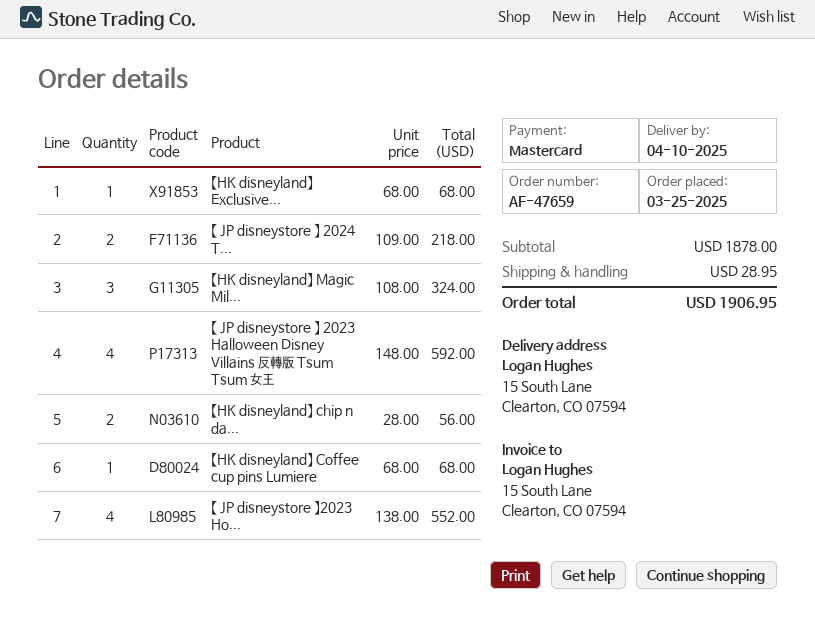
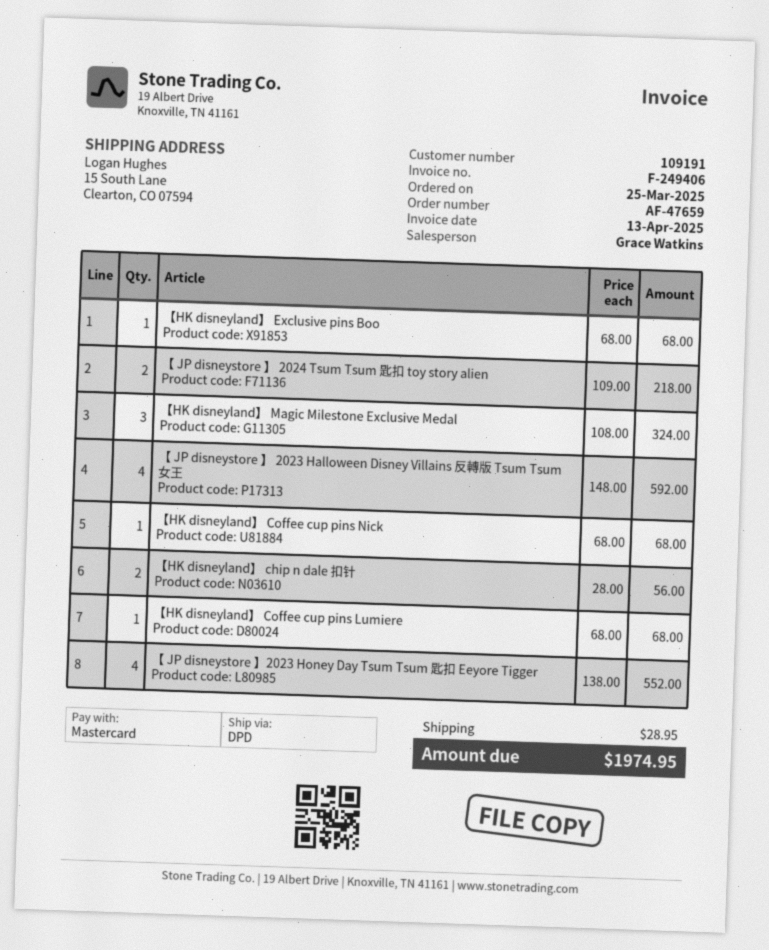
【HK disneyland】 Coffee cup pins Nick: none -> 1 x 68.00 = 68.00
total: 1906.95 -> 1974.95

